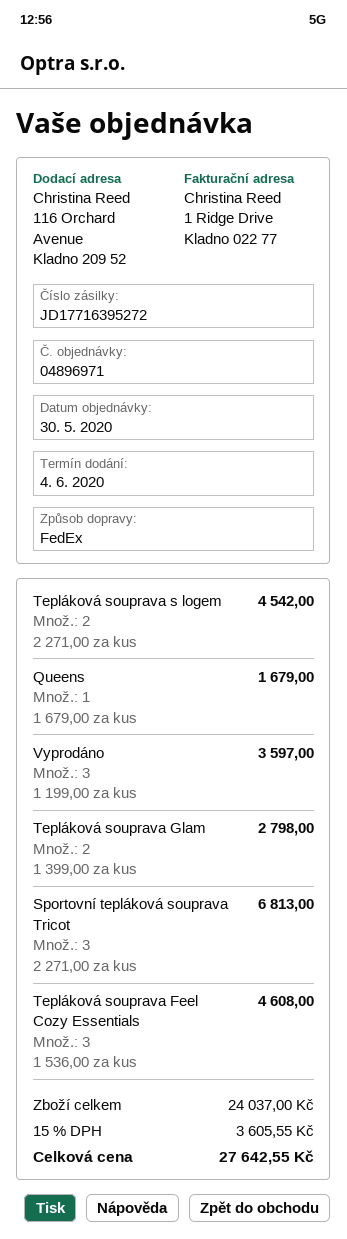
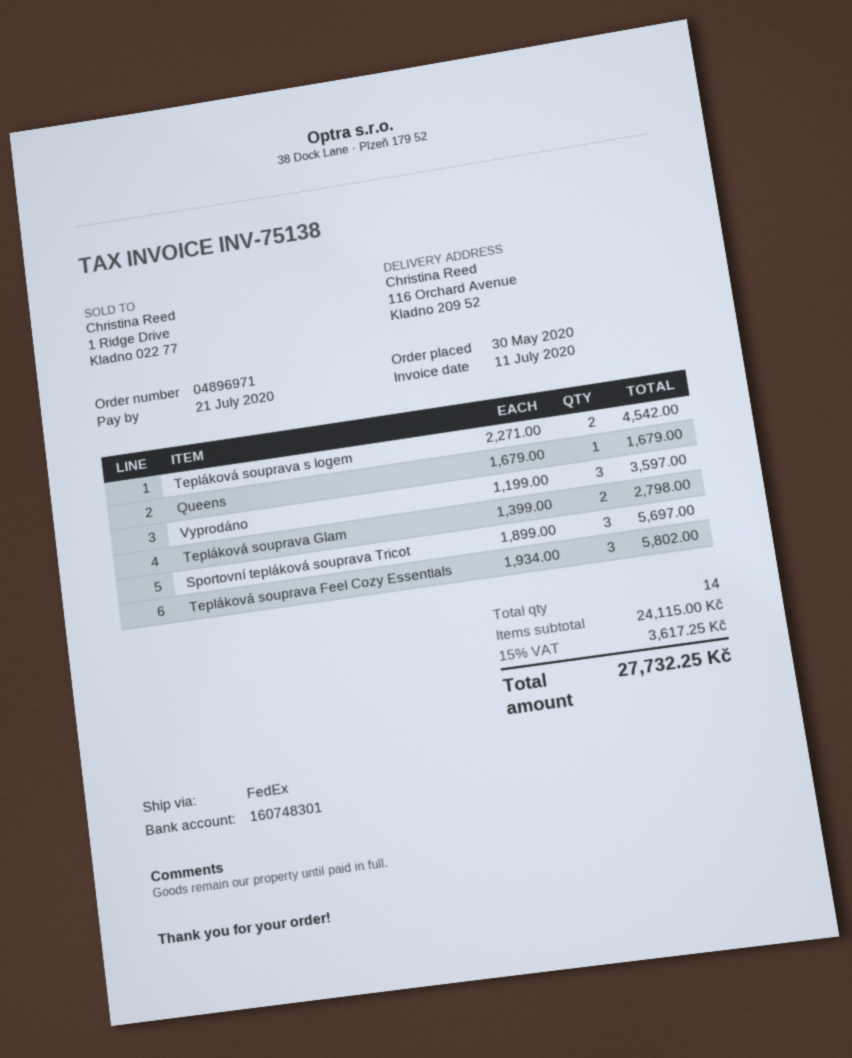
Sportovní tepláková souprava Tricot: 3 x 2271.00 = 6813.00 -> 3 x 1899.00 = 5697.00
Tepláková souprava Feel Cozy Essentials: 3 x 1536.00 = 4608.00 -> 3 x 1934.00 = 5802.00
subtotal: 24037.00 -> 24115.00
tax: 15% = 3605.55 -> 15% = 3617.25
total: 27642.55 -> 27732.25

